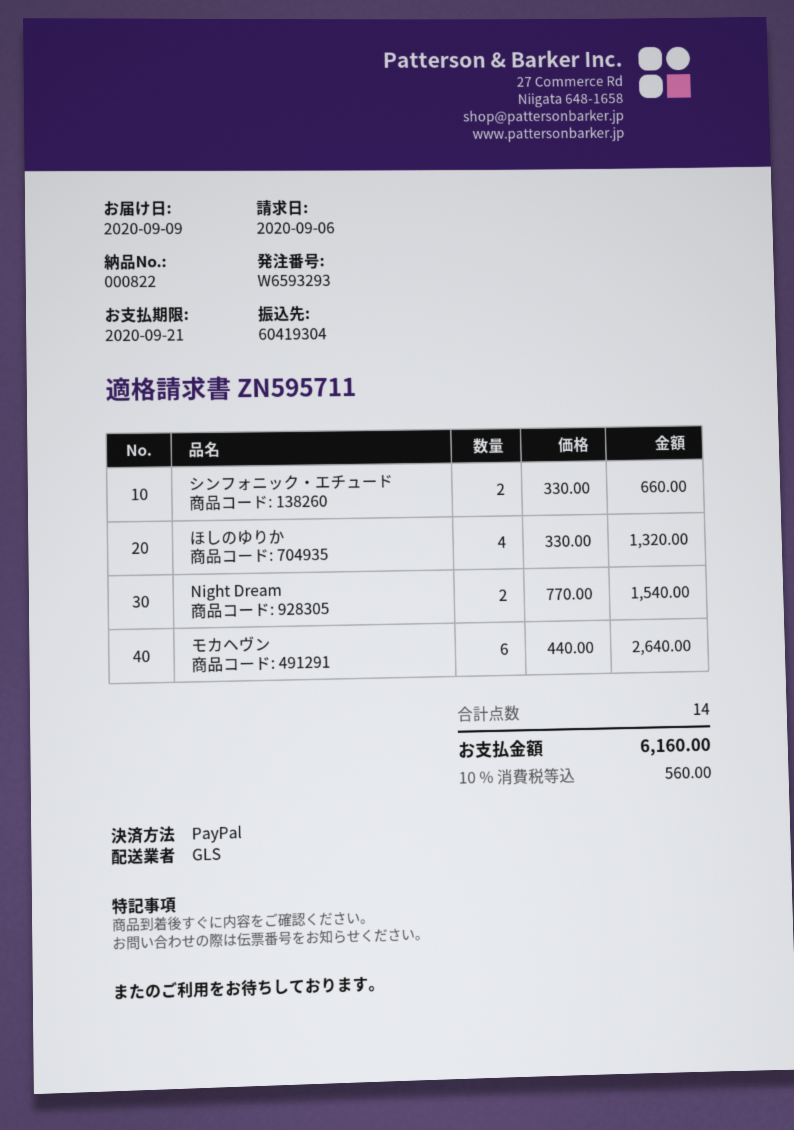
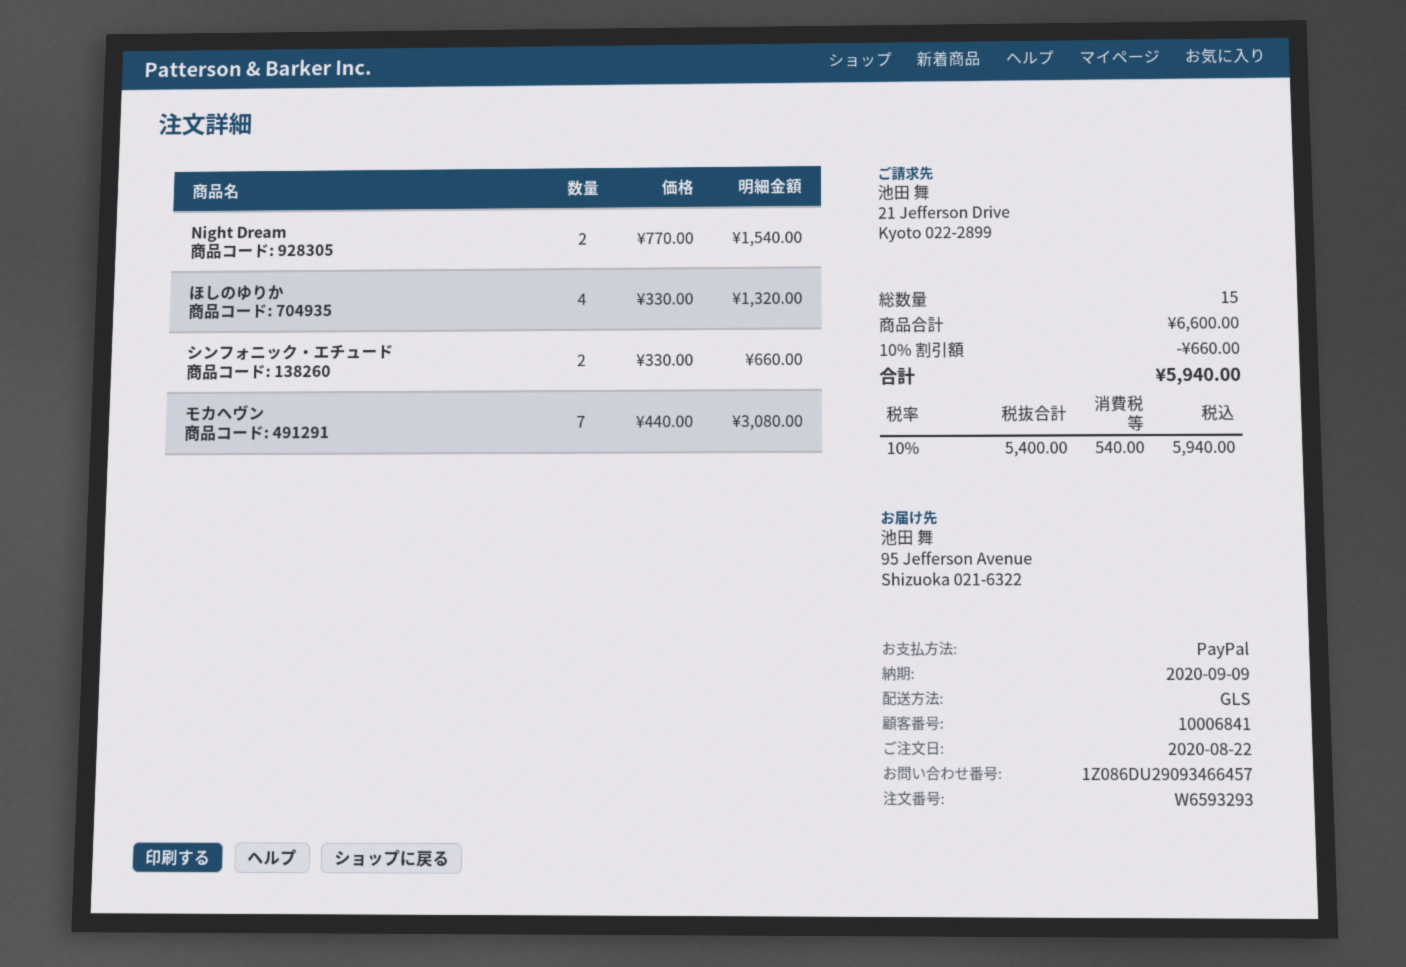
モカヘヴン: 6 x 440.00 = 2640.00 -> 7 x 440.00 = 3080.00
total quantity: 14 -> 15
discount: none -> 10% = 660.00
tax: 10% = 560.00 -> 10% = 540.00
total: 6160.00 -> 5940.00

